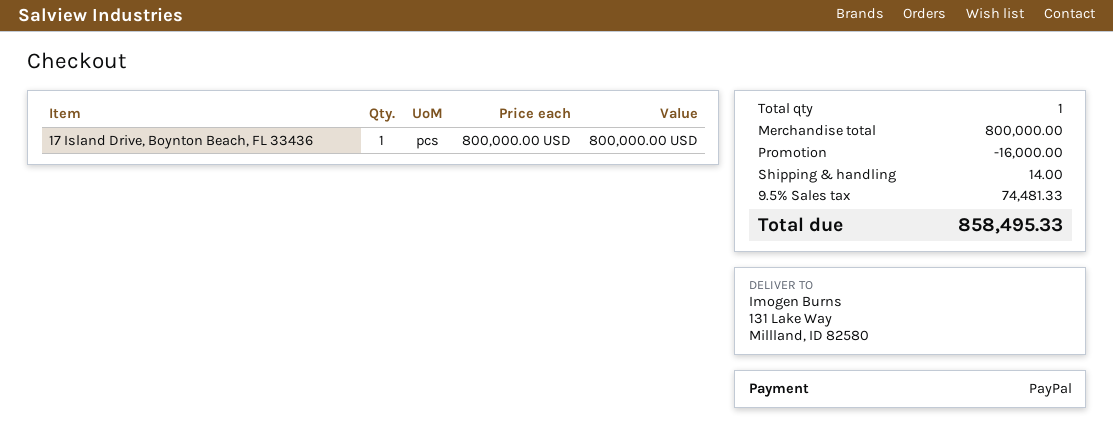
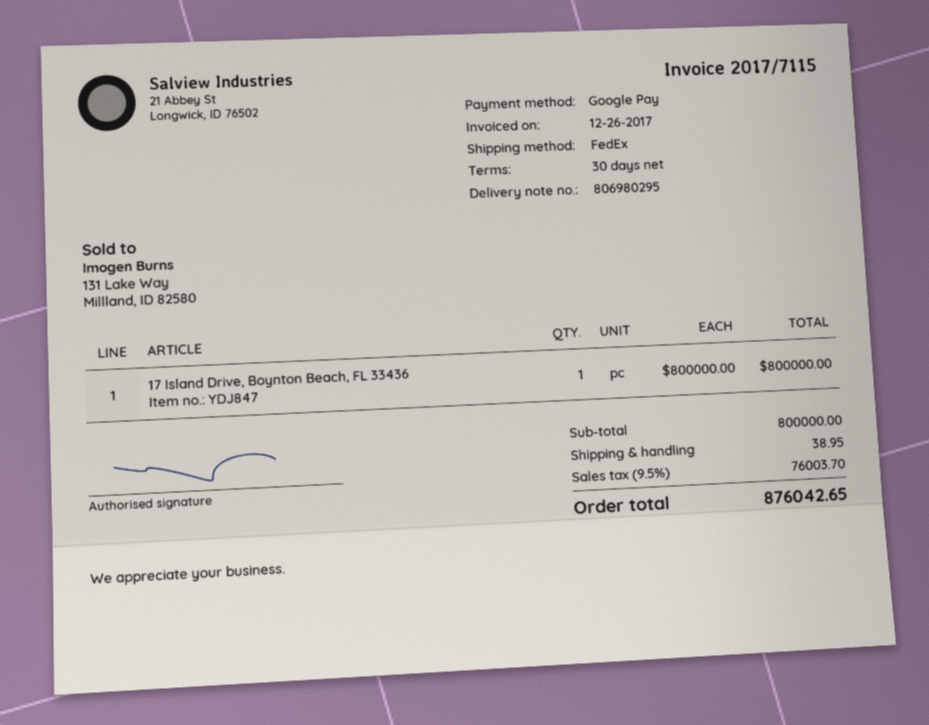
payment method: PayPal -> Google Pay
discount: 16000.00 -> none
shipping: 14.00 -> 38.95
tax: 9.5% = 74481.33 -> 9.5% = 76003.70
total: 858495.33 -> 876042.65

